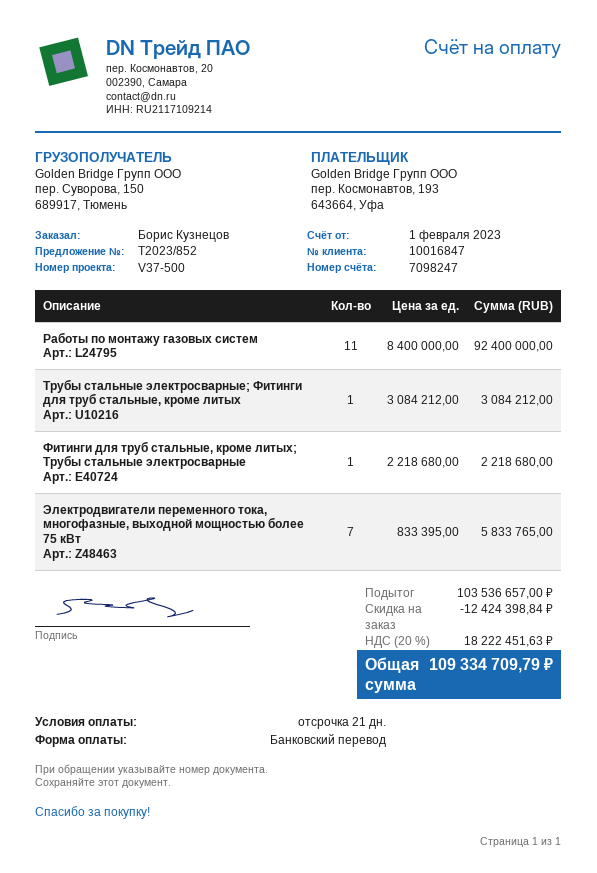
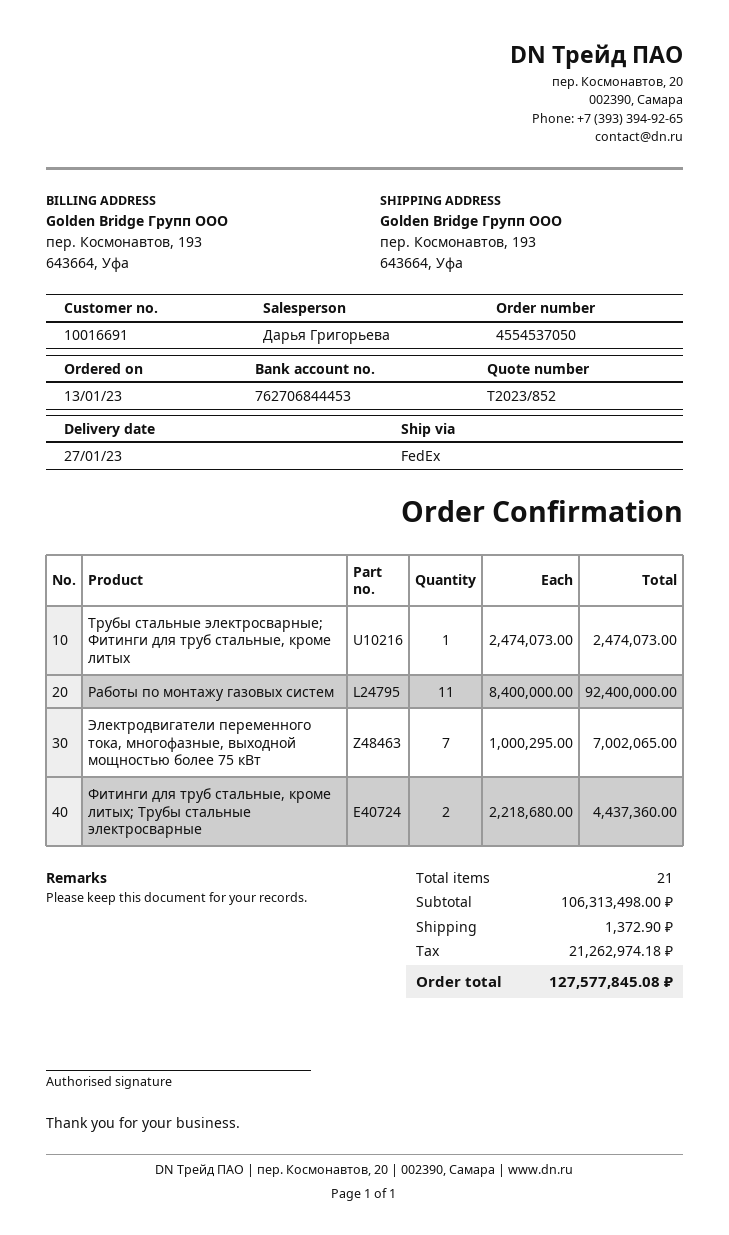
customer number: 10016847 -> 10016691
ship to: пер. Суворова, 150, 689917, Тюмень -> пер. Космонавтов, 193, 643664, Уфа
Трубы стальные электросварные; Фитинги для труб стальные, кроме литых: 1 x 3084212.00 = 3084212.00 -> 1 x 2474073.00 = 2474073.00
Фитинги для труб стальные, кроме литых; Трубы стальные электросварные: 1 x 2218680.00 = 2218680.00 -> 2 x 2218680.00 = 4437360.00
Электродвигатели переменного тока, многофазные, выходной мощностью более 75 кВт: 7 x 833395.00 = 5833765.00 -> 7 x 1000295.00 = 7002065.00
subtotal: 103536657.00 -> 106313498.00
discount: 12424398.84 -> none
shipping: none -> 1372.90
tax: 18222451.63 -> 21262974.18
total: 109334709.79 -> 127577845.08

